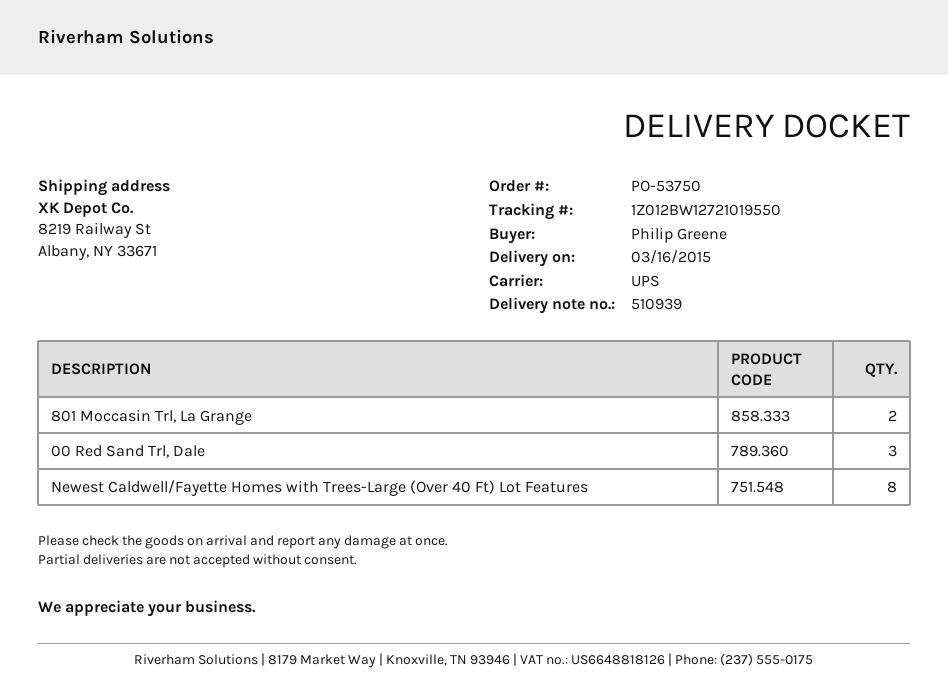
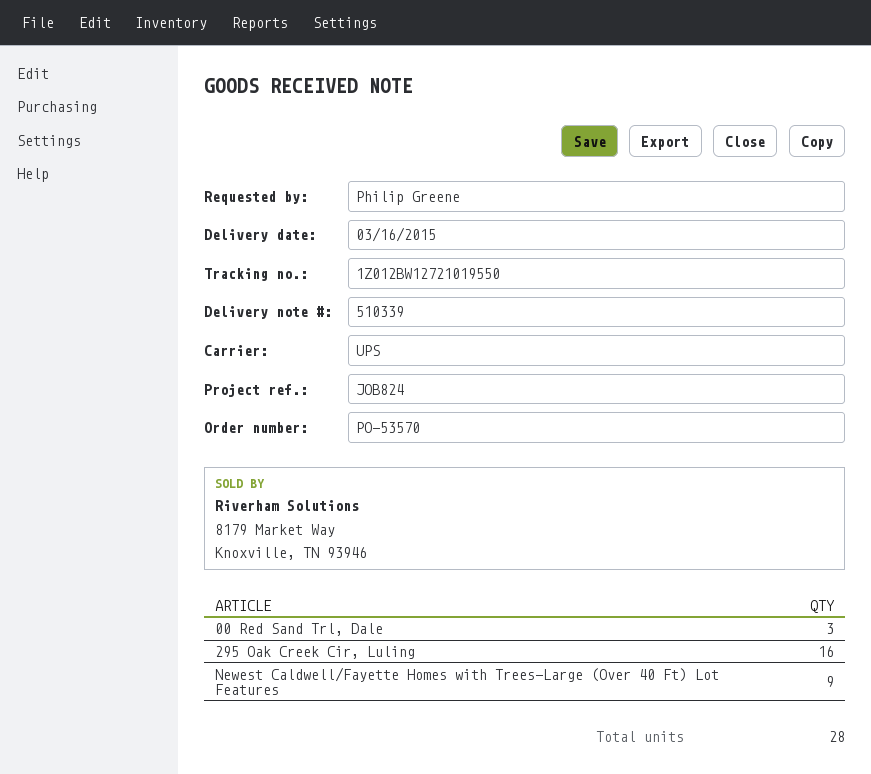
order number: PO-53750 -> PO-53570
delivery note number: 510939 -> 510339
801 Moccasin Trl, La Grange: 2 -> none
Newest Caldwell/Fayette Homes with Trees-Large (Over 40 Ft) Lot Features: 8 -> 9
295 Oak Creek Cir, Luling: none -> 16

